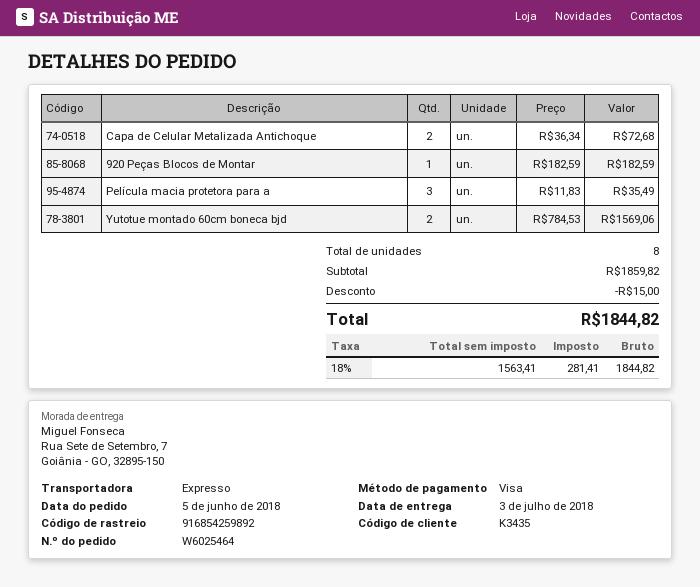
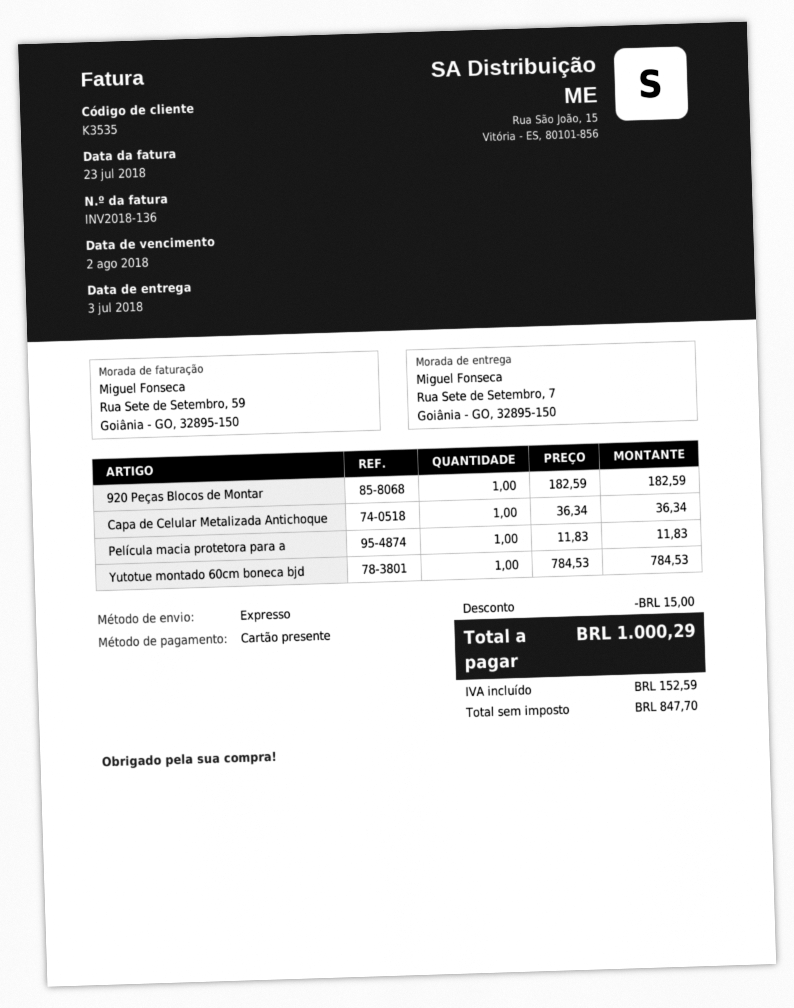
customer number: K3435 -> K3535
payment method: Visa -> gift card
Capa de Celular Metalizada Antichoque: 2 x 36.34 = 72.68 -> 1 x 36.34 = 36.34
Película macia protetora para a: 3 x 11.83 = 35.49 -> 1 x 11.83 = 11.83
Yutotue montado 60cm boneca bjd: 2 x 784.53 = 1569.06 -> 1 x 784.53 = 784.53
net: 1563.41 -> 847.70
tax: 281.41 -> 152.59
total: 1844.82 -> 1000.29

